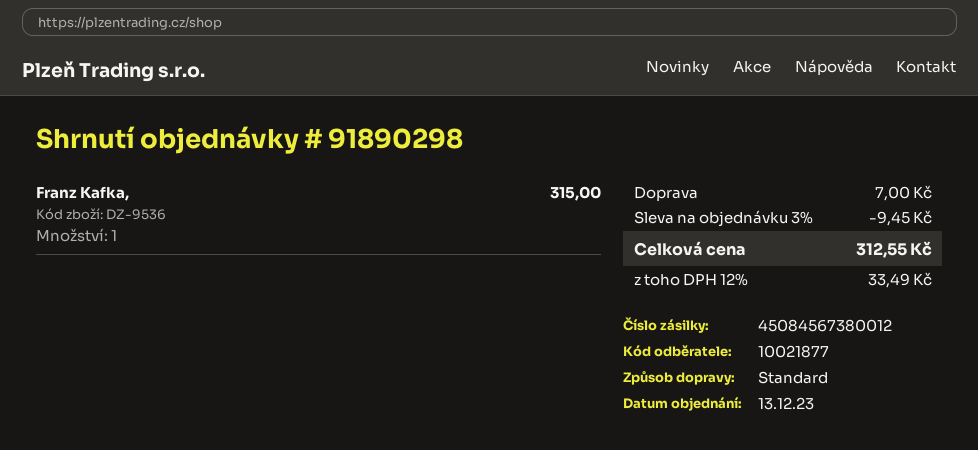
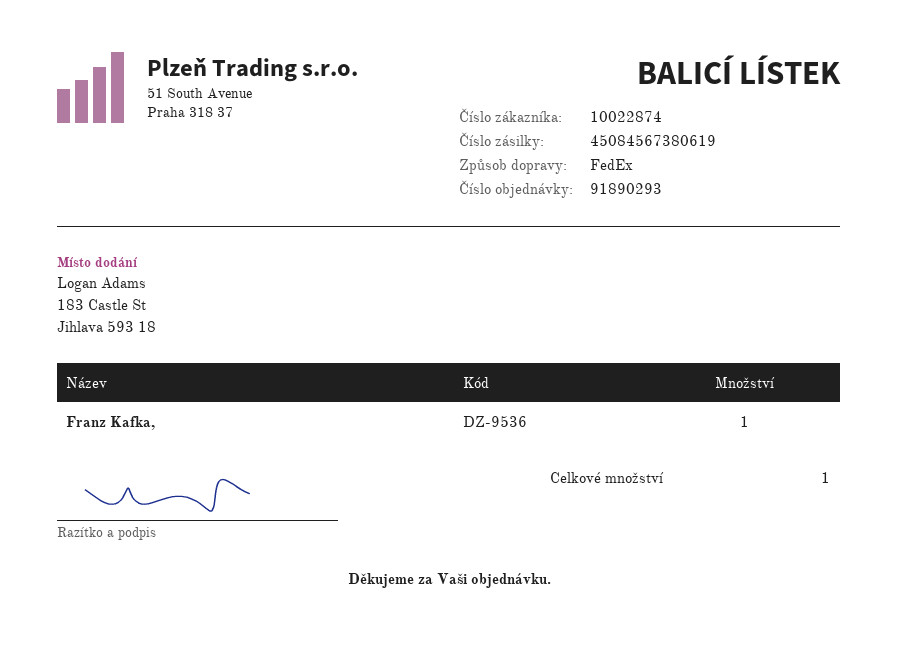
order number: 91890298 -> 91890293
customer number: 10021877 -> 10022874
shipping method: standard -> FedEx
tracking number: 45084567380012 -> 45084567380619

